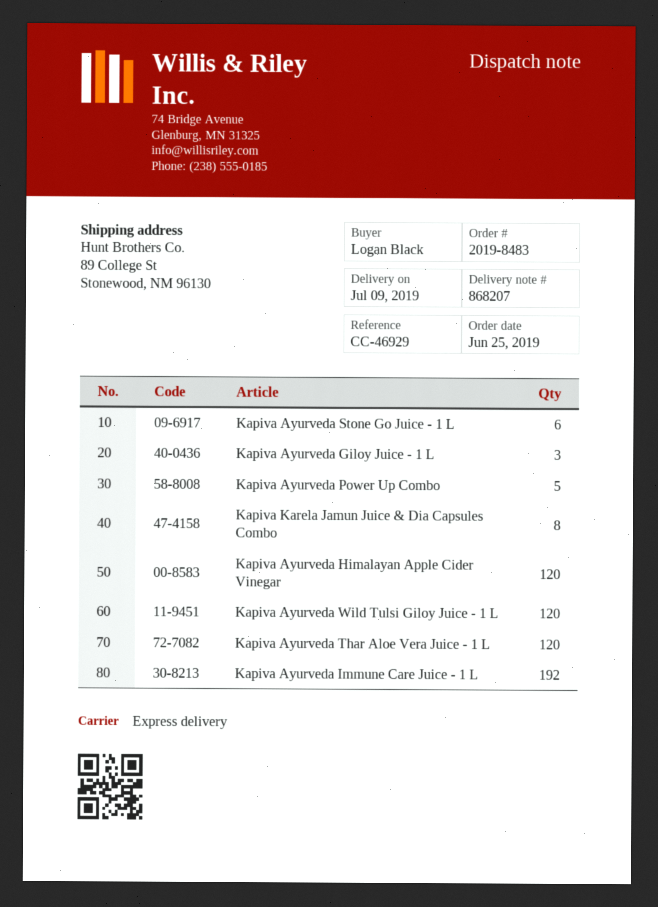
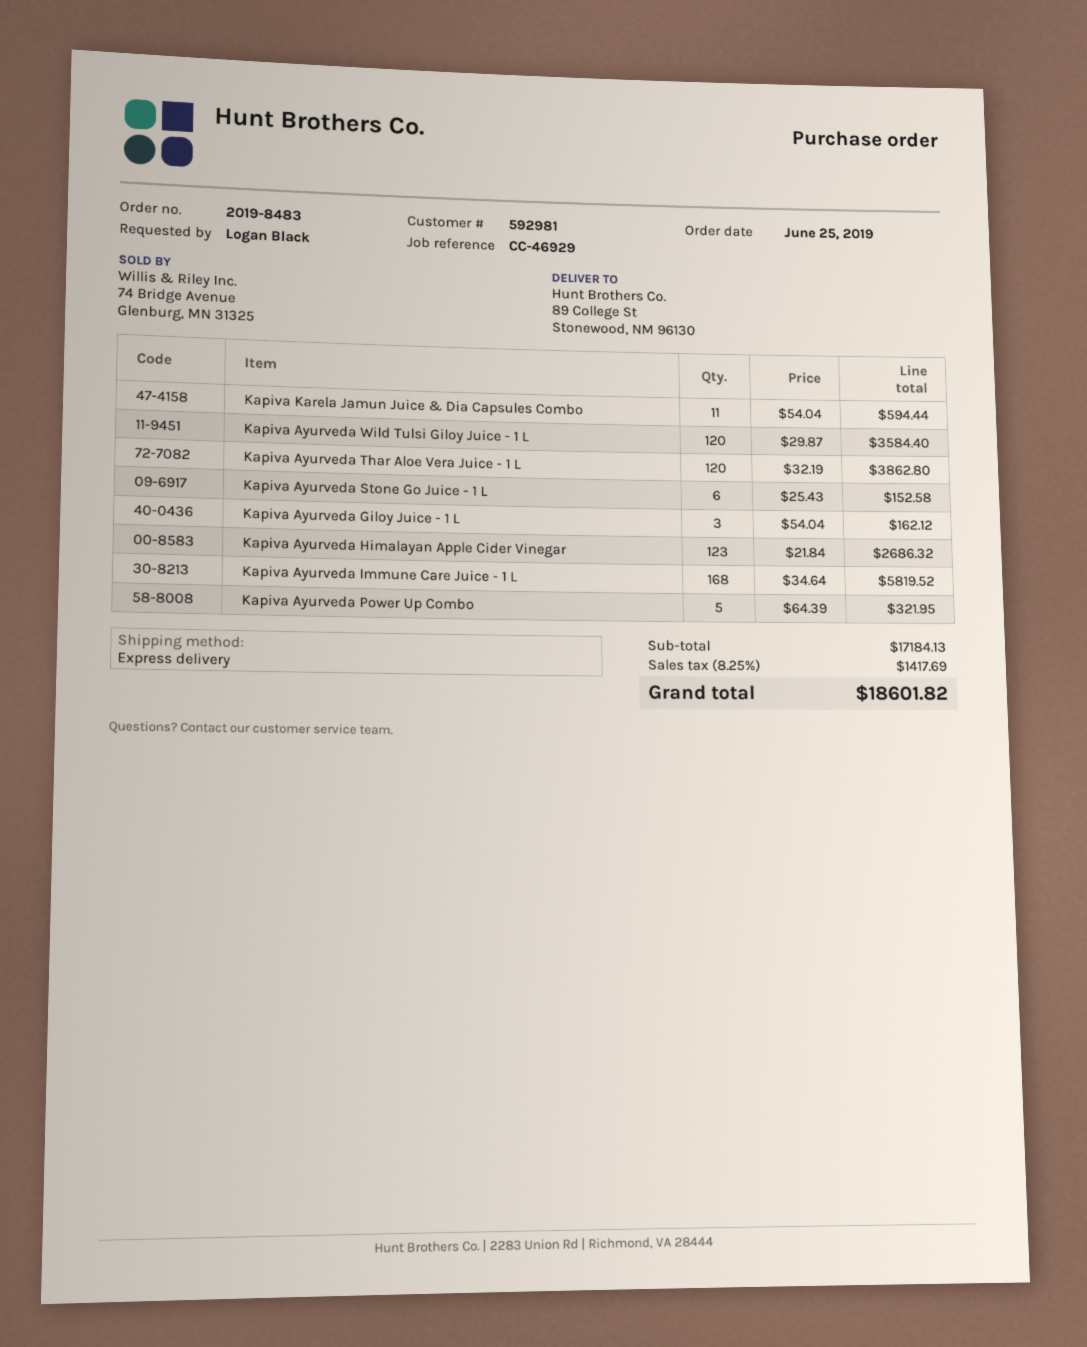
Kapiva Karela Jamun Juice & Dia Capsules Combo: 8 -> 11
Kapiva Ayurveda Himalayan Apple Cider Vinegar: 120 -> 123
Kapiva Ayurveda Immune Care Juice - 1 L: 192 -> 168

